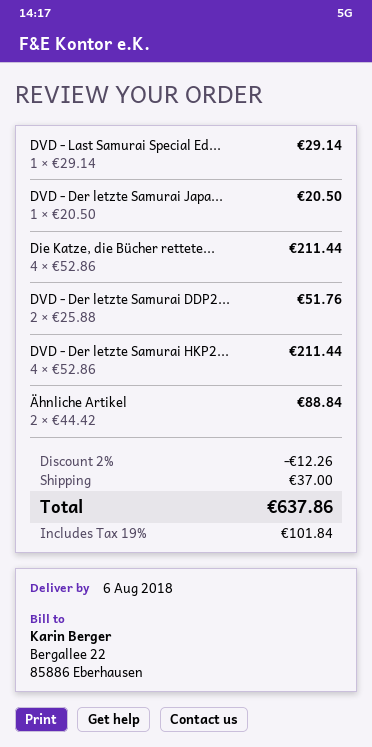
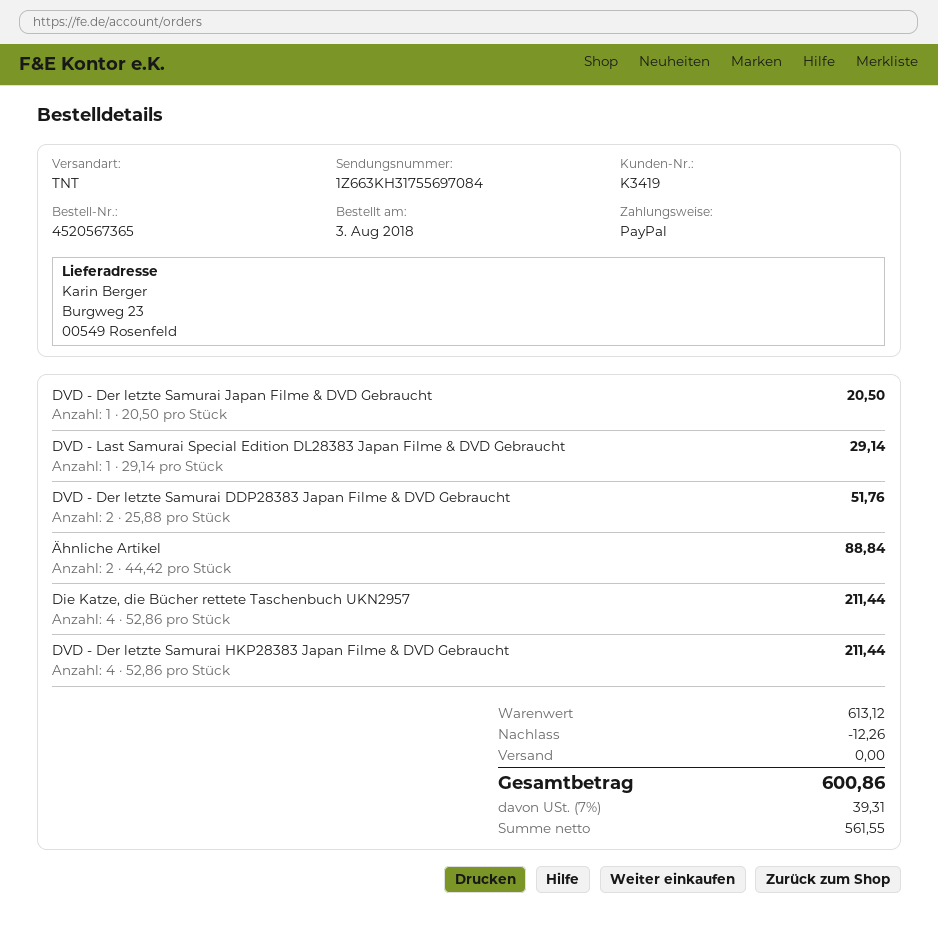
shipping: 37.00 -> 0.00
tax: 19% = 101.84 -> 7% = 39.31
total: 637.86 -> 600.86

